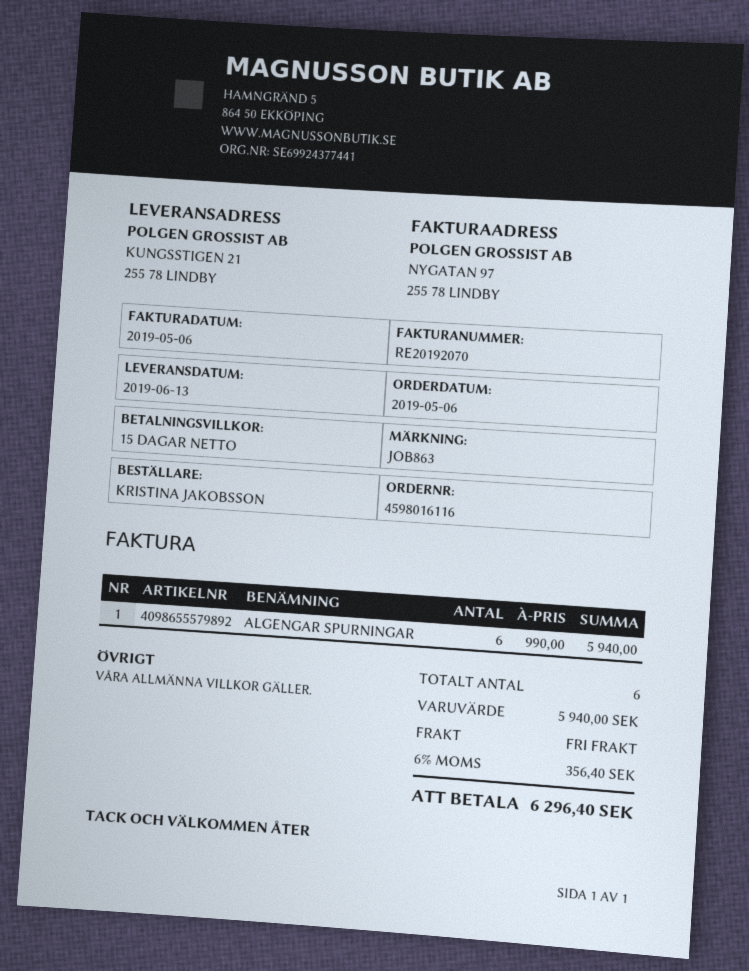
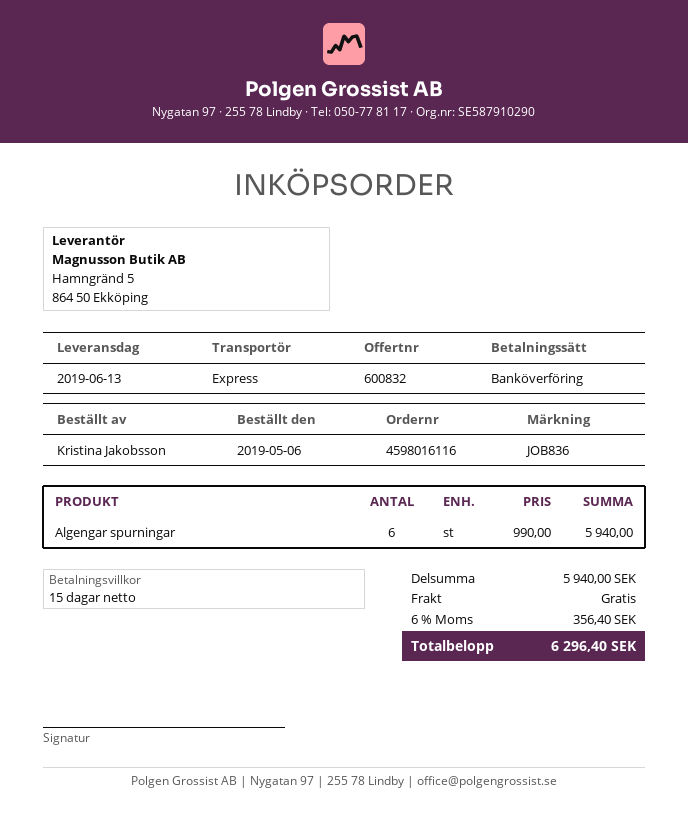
reference: JOB863 -> JOB836

